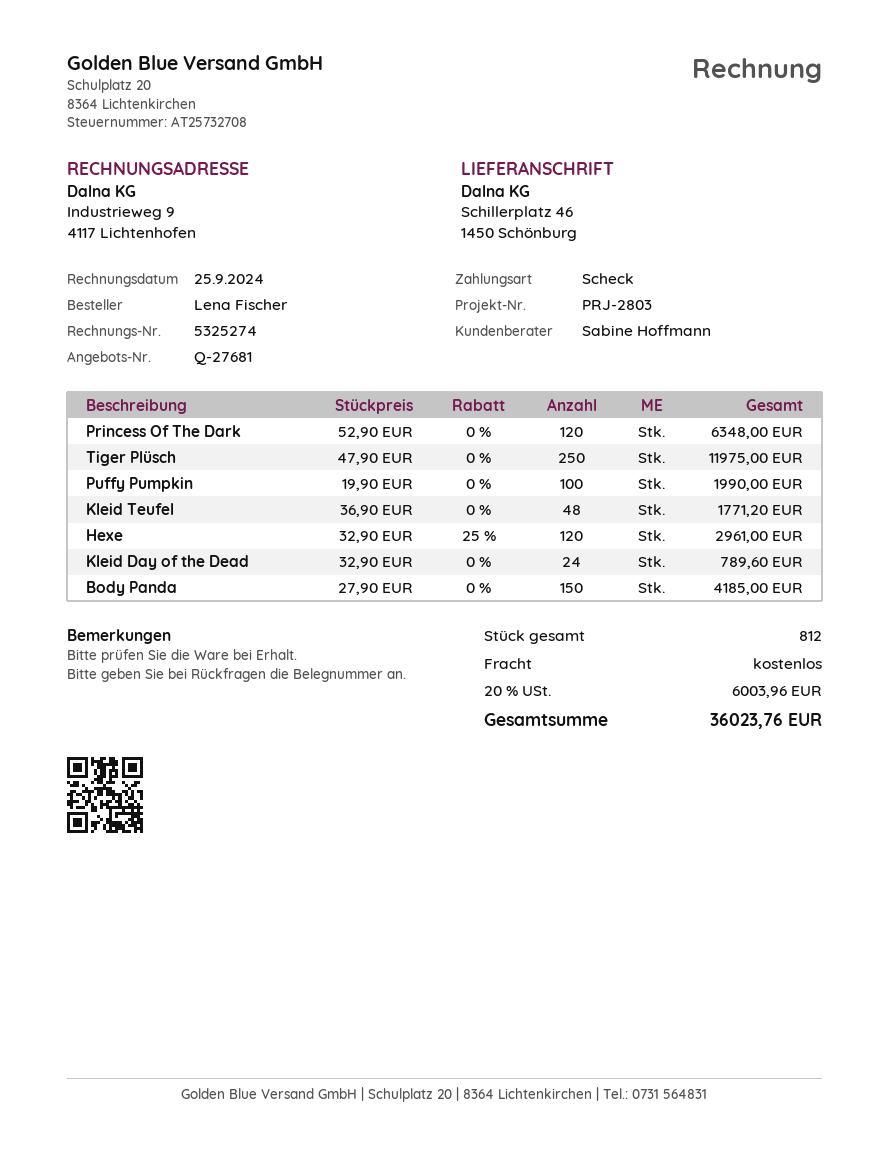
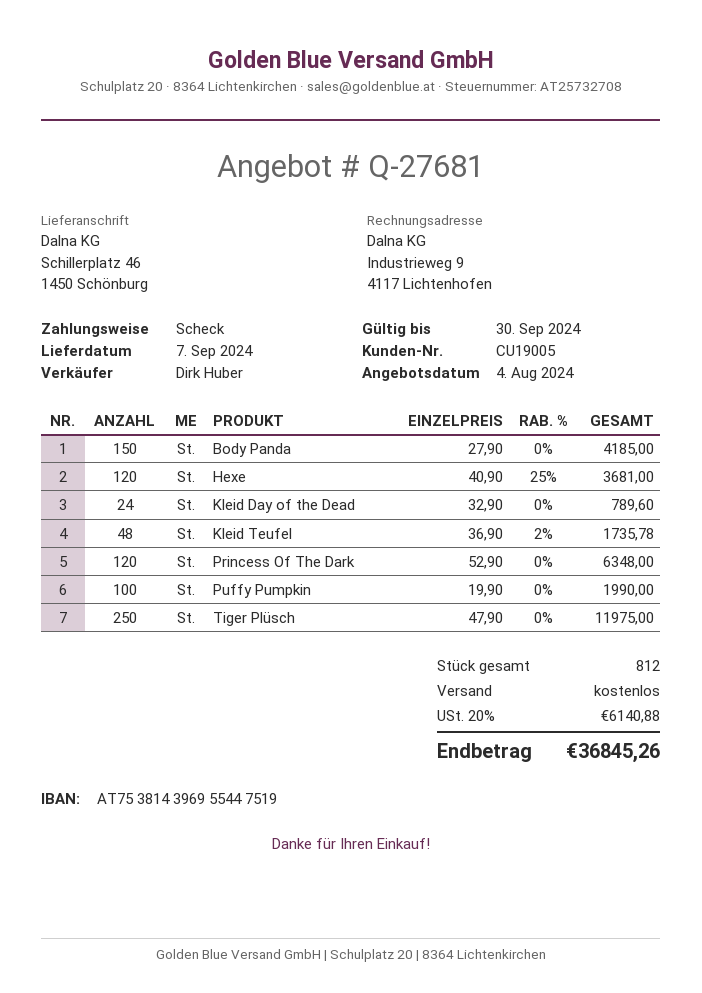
sales rep: Sabine Hoffmann -> Dirk Huber
Kleid Teufel: 48 x 36.90 = 1771.20 -> 48 x 36.90 - 2% = 1735.78
Hexe: 120 x 32.90 - 25% = 2961.00 -> 120 x 40.90 - 25% = 3681.00
tax: 20% = 6003.96 -> 20% = 6140.88
total: 36023.76 -> 36845.26

